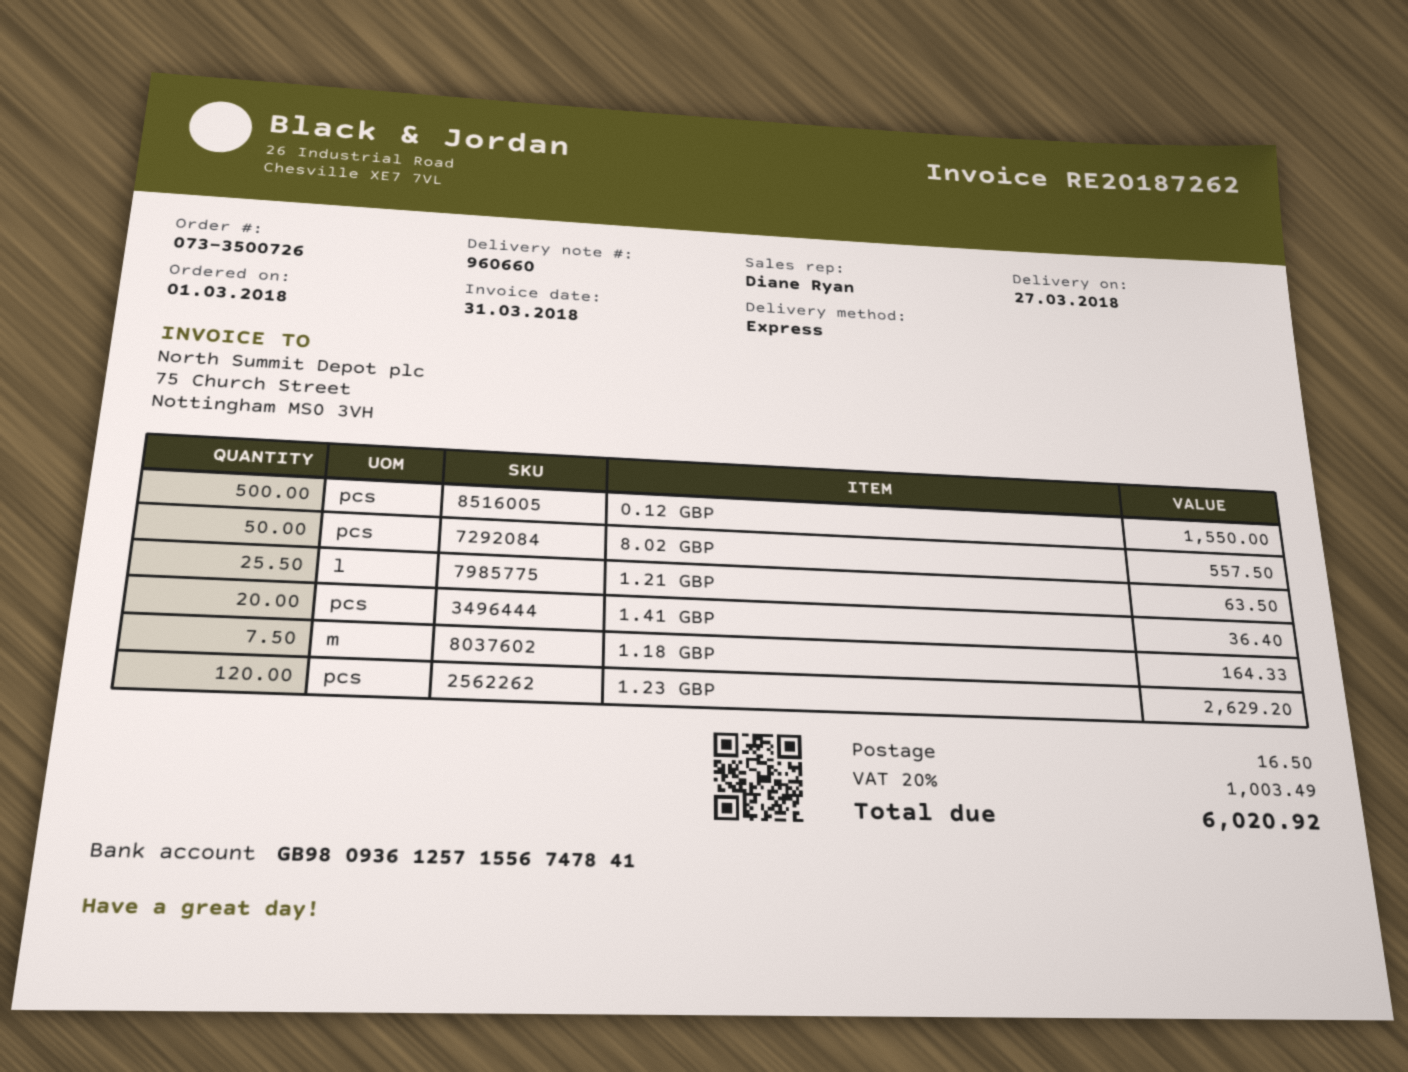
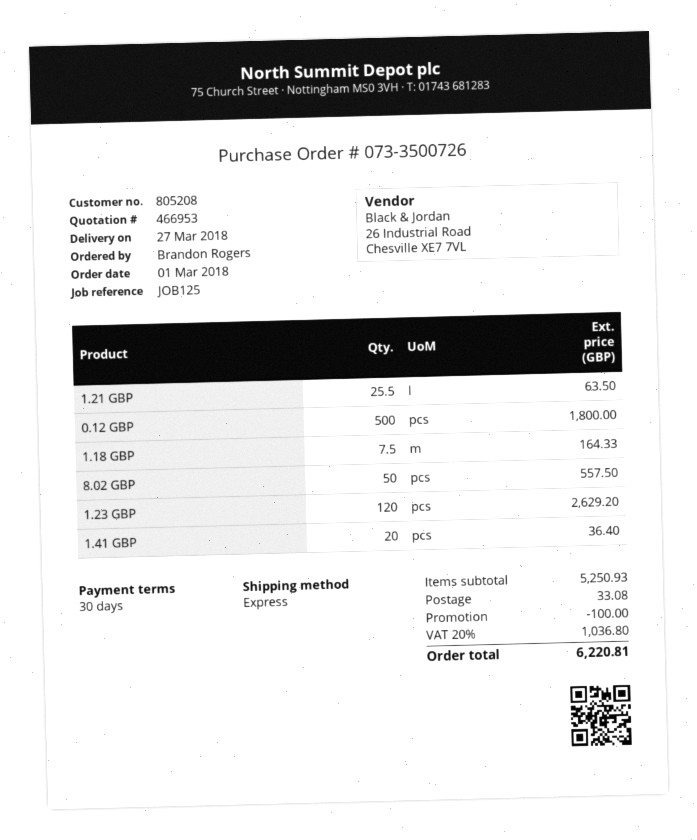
0.12 GBP: 500 for 1550.00 -> 500 for 1800.00
discount: none -> 100.00
shipping: 16.50 -> 33.08
tax: 20% = 1003.49 -> 20% = 1036.80
total: 6020.92 -> 6220.81

